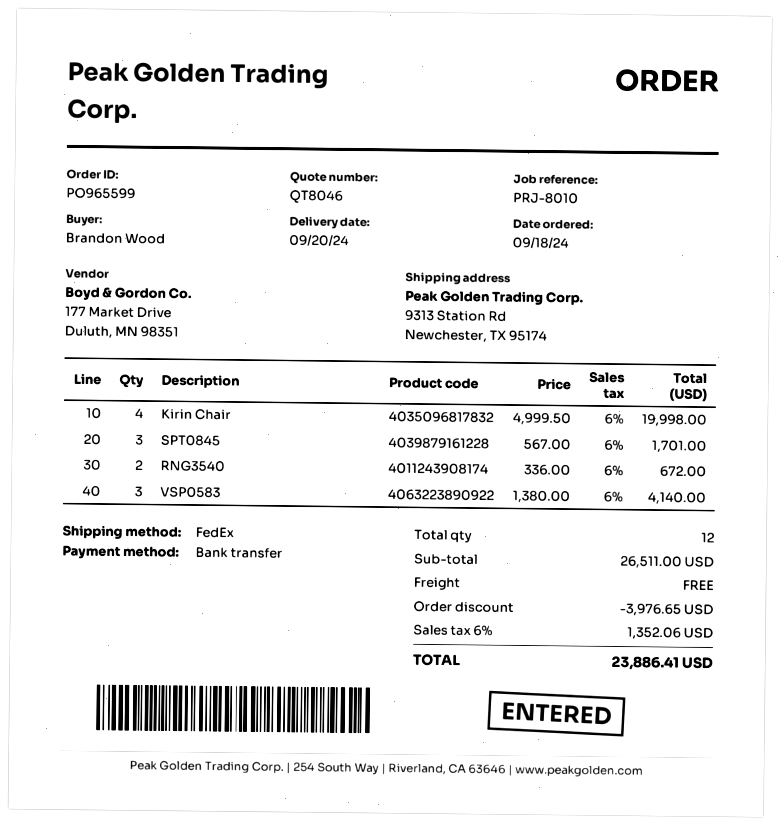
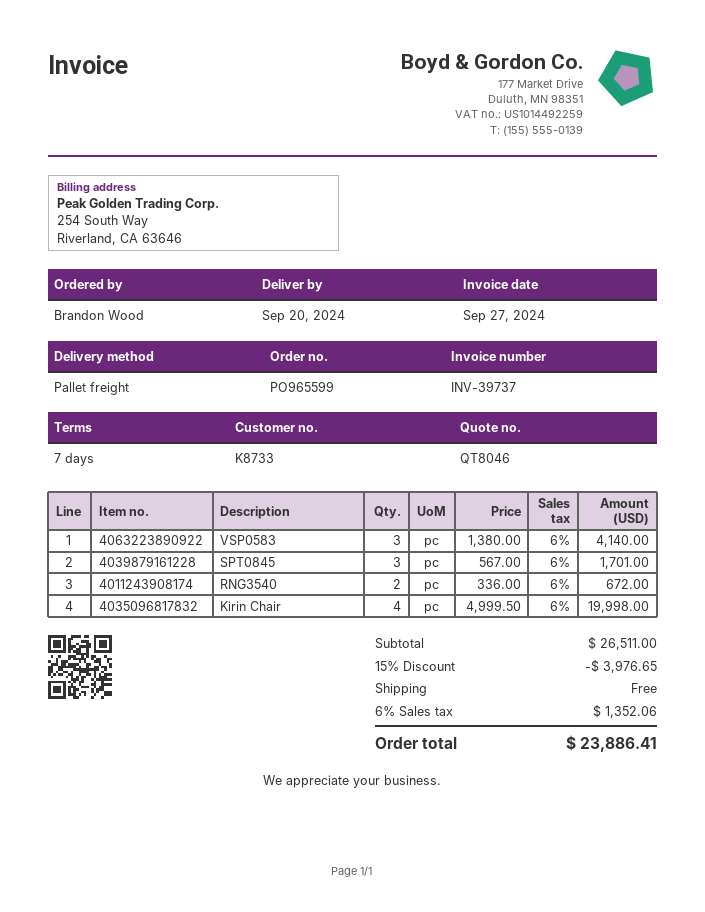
shipping method: FedEx -> pallet freight

